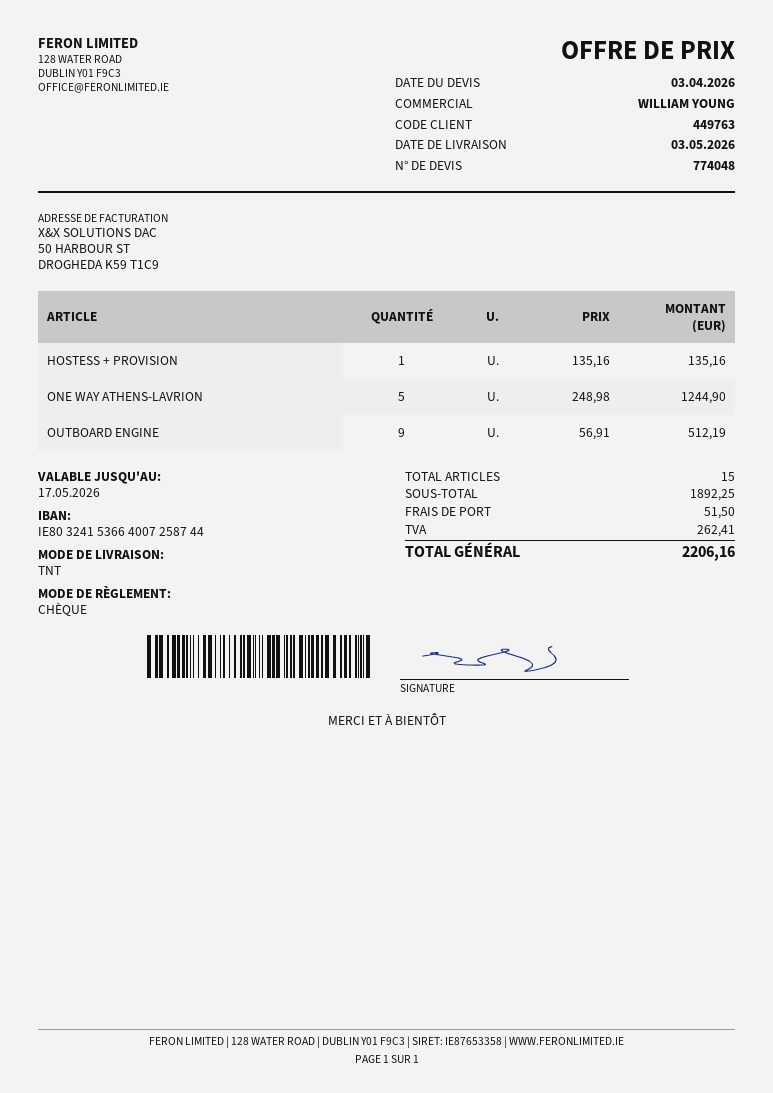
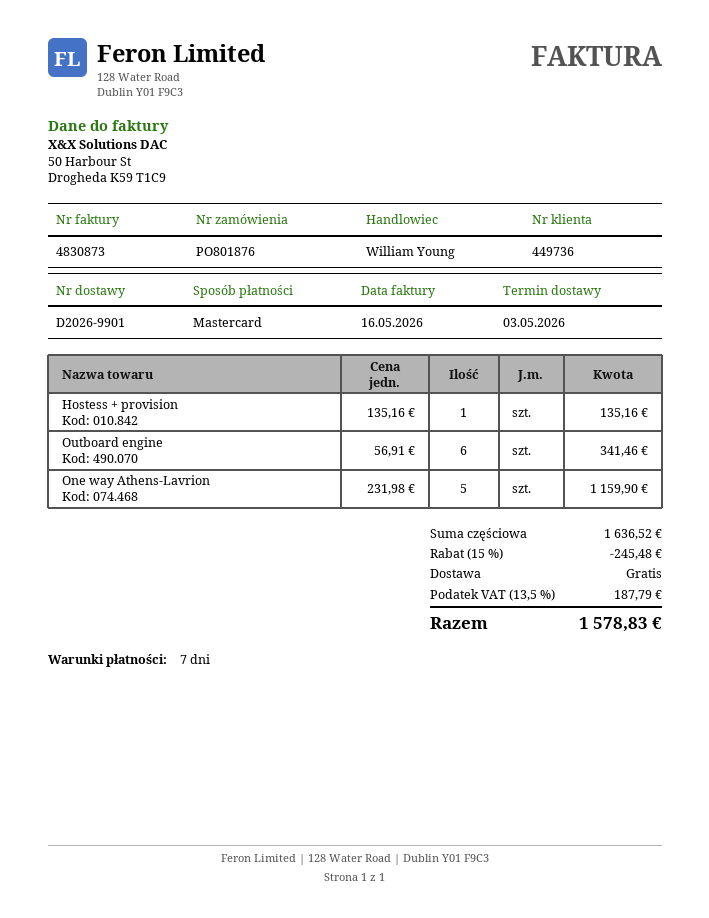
customer number: 449763 -> 449736
payment method: cheque -> Mastercard
ONE WAY ATHENS-LAVRION: 5 x 248.98 = 1244.90 -> 5 x 231.98 = 1159.90
OUTBOARD ENGINE: 9 x 56.91 = 512.19 -> 6 x 56.91 = 341.46
subtotal: 1892.25 -> 1636.52
discount: none -> 15% = 245.48
shipping: 51.50 -> 0.00
tax: 262.41 -> 187.79
total: 2206.16 -> 1578.83

